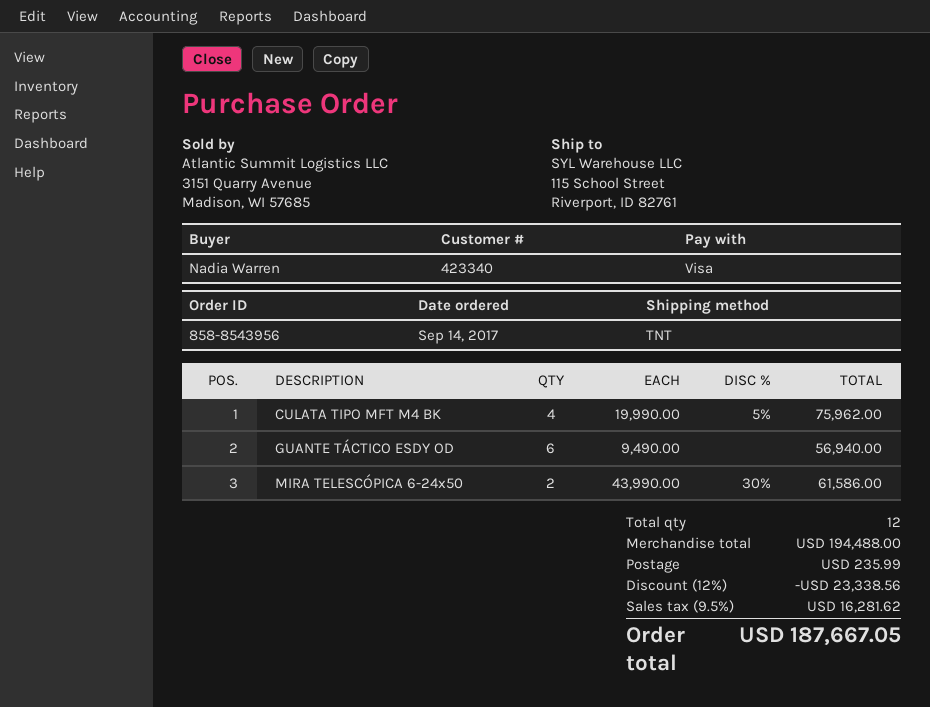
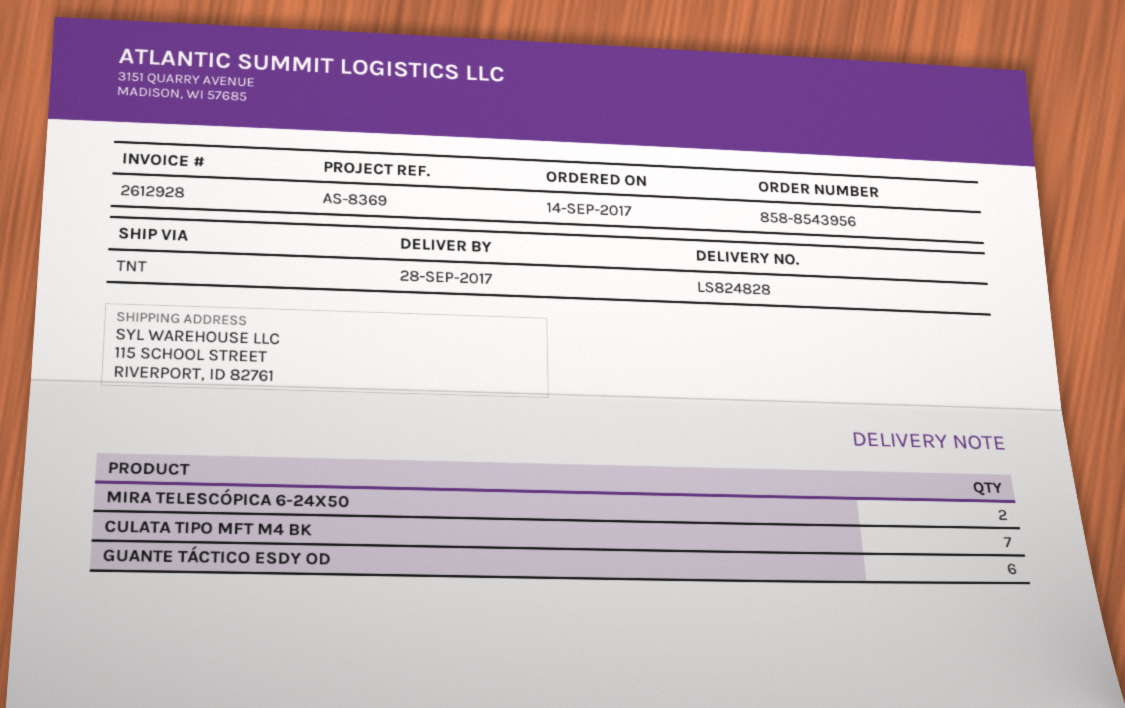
CULATA TIPO MFT M4 BK: 4 -> 7

